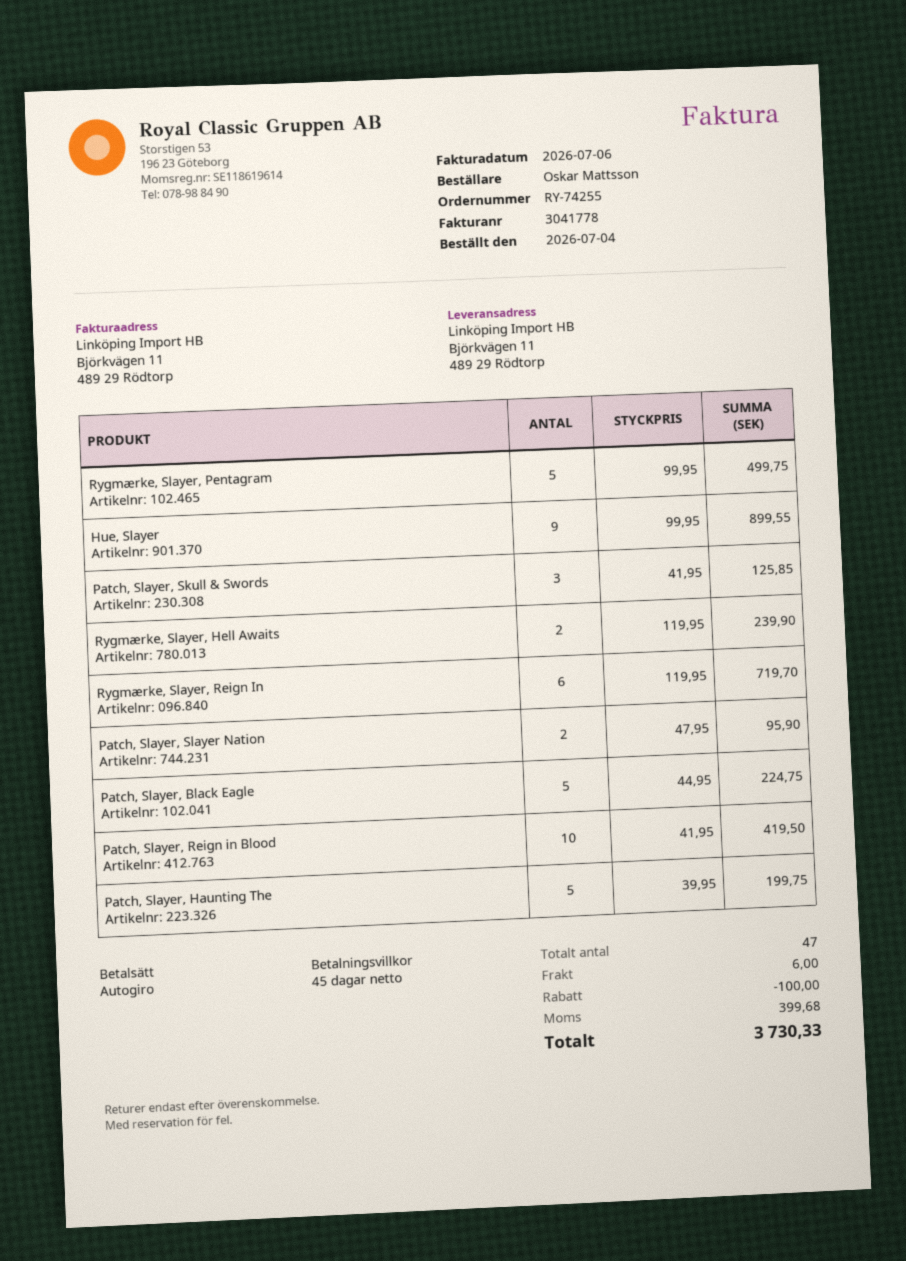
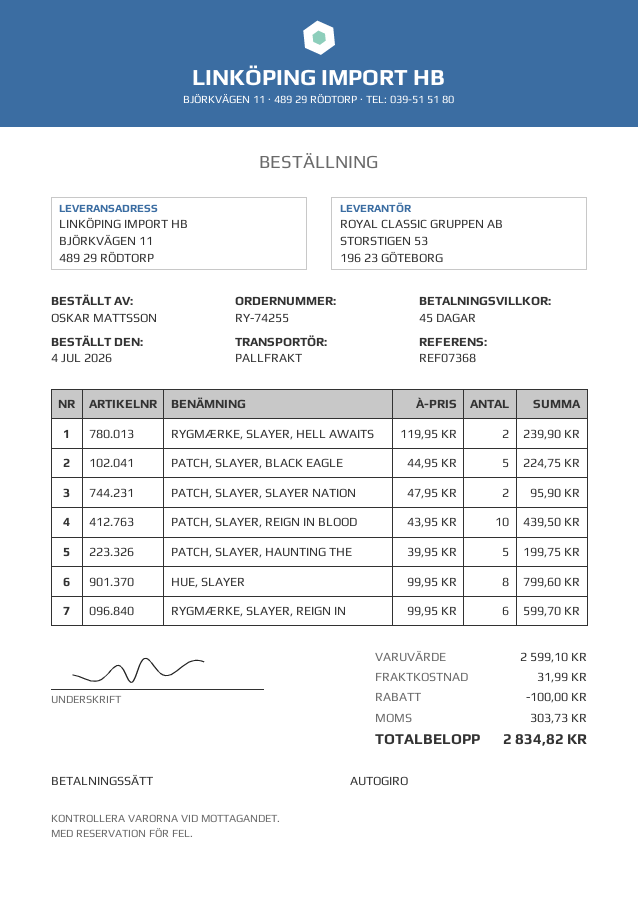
Rygmærke, Slayer, Pentagram: 5 x 99.95 = 499.75 -> none
Hue, Slayer: 9 x 99.95 = 899.55 -> 8 x 99.95 = 799.60
Patch, Slayer, Skull & Swords: 3 x 41.95 = 125.85 -> none
Rygmærke, Slayer, Reign In: 6 x 119.95 = 719.70 -> 6 x 99.95 = 599.70
Patch, Slayer, Reign in Blood: 10 x 41.95 = 419.50 -> 10 x 43.95 = 439.50
shipping: 6.00 -> 31.99
tax: 399.68 -> 303.73
total: 3730.33 -> 2834.82

